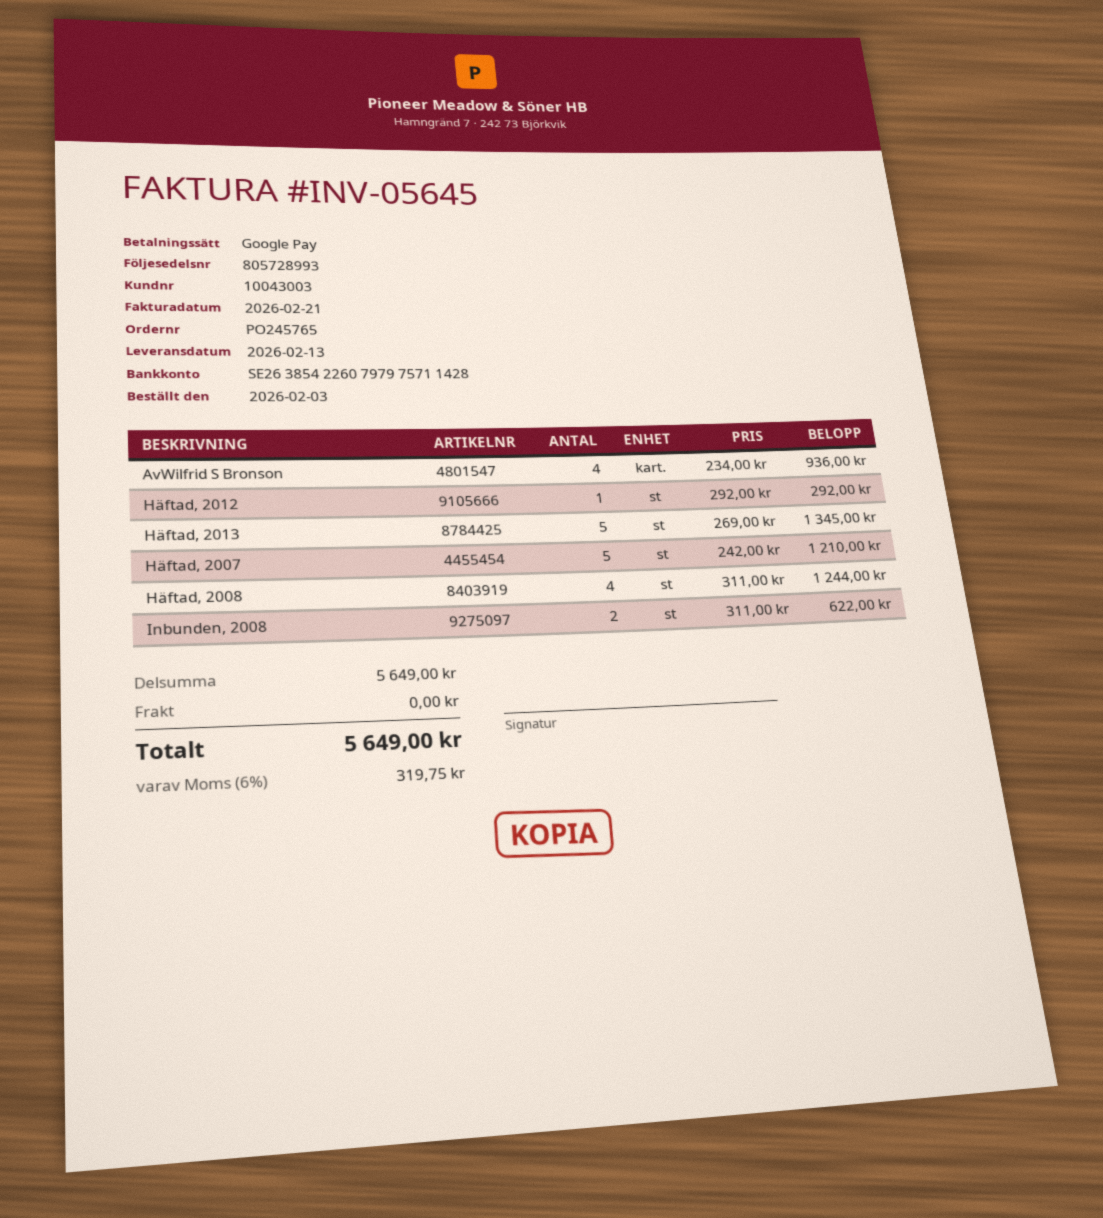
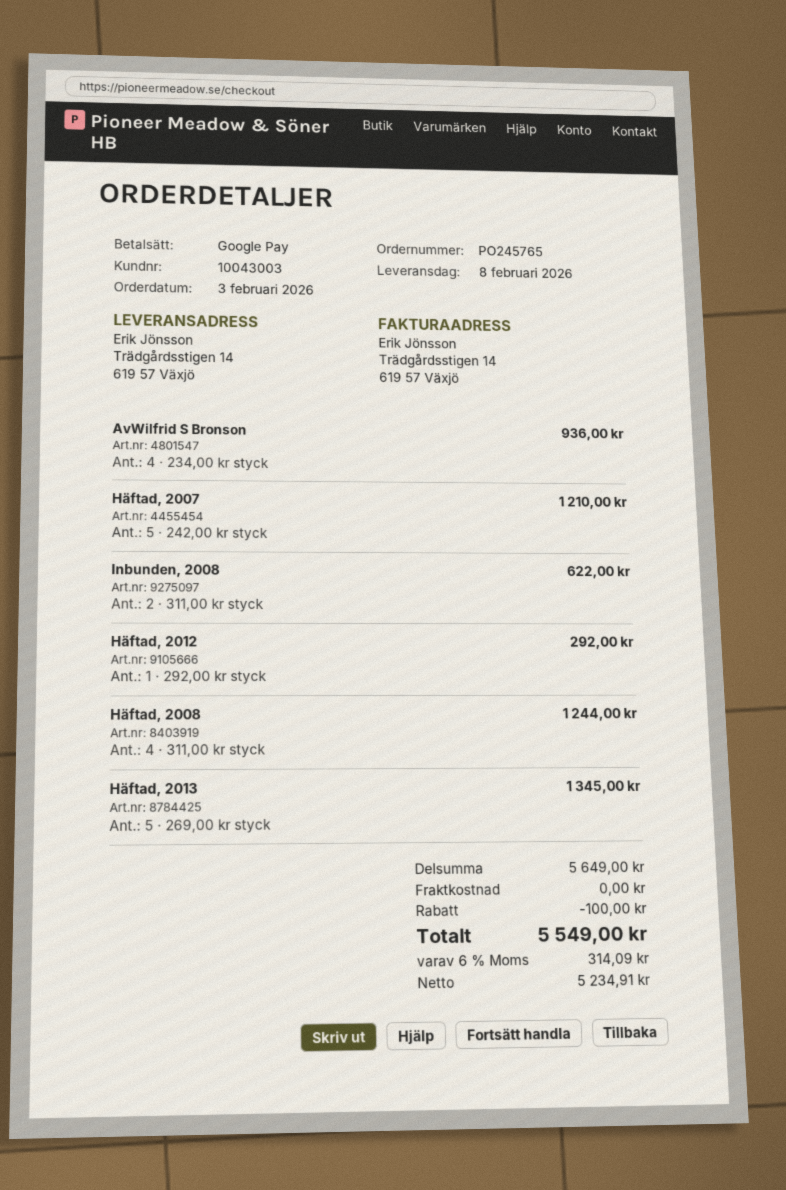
delivery date: 2026-02-13 -> 2026-02-08
discount: none -> 100.00
tax: 6% = 319.75 -> 6% = 314.09
total: 5649.00 -> 5549.00

